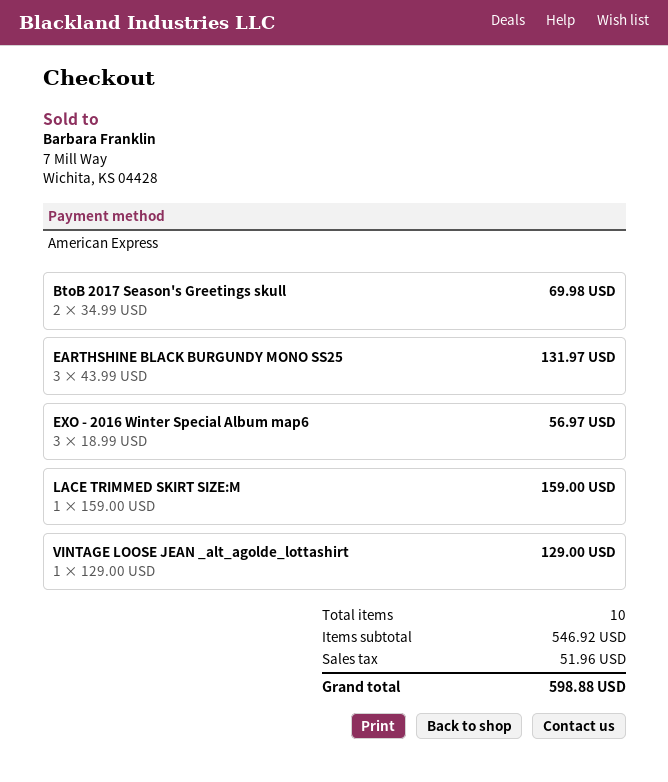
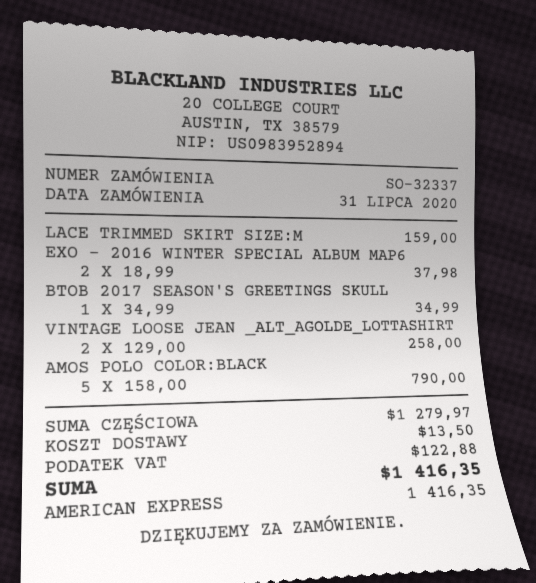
BtoB 2017 Season's Greetings skull: 2 x 34.99 = 69.98 -> 1 x 34.99 = 34.99
EARTHSHINE BLACK BURGUNDY MONO SS25: 3 x 43.99 = 131.97 -> none
EXO - 2016 Winter Special Album map6: 3 x 18.99 = 56.97 -> 2 x 18.99 = 37.98
VINTAGE LOOSE JEAN _alt_agolde_lottashirt: 1 x 129.00 = 129.00 -> 2 x 129.00 = 258.00
AMOS POLO COLOR:BLACK: none -> 5 x 158.00 = 790.00
subtotal: 546.92 -> 1279.97
shipping: none -> 13.50
tax: 51.96 -> 122.88
total: 598.88 -> 1416.35

